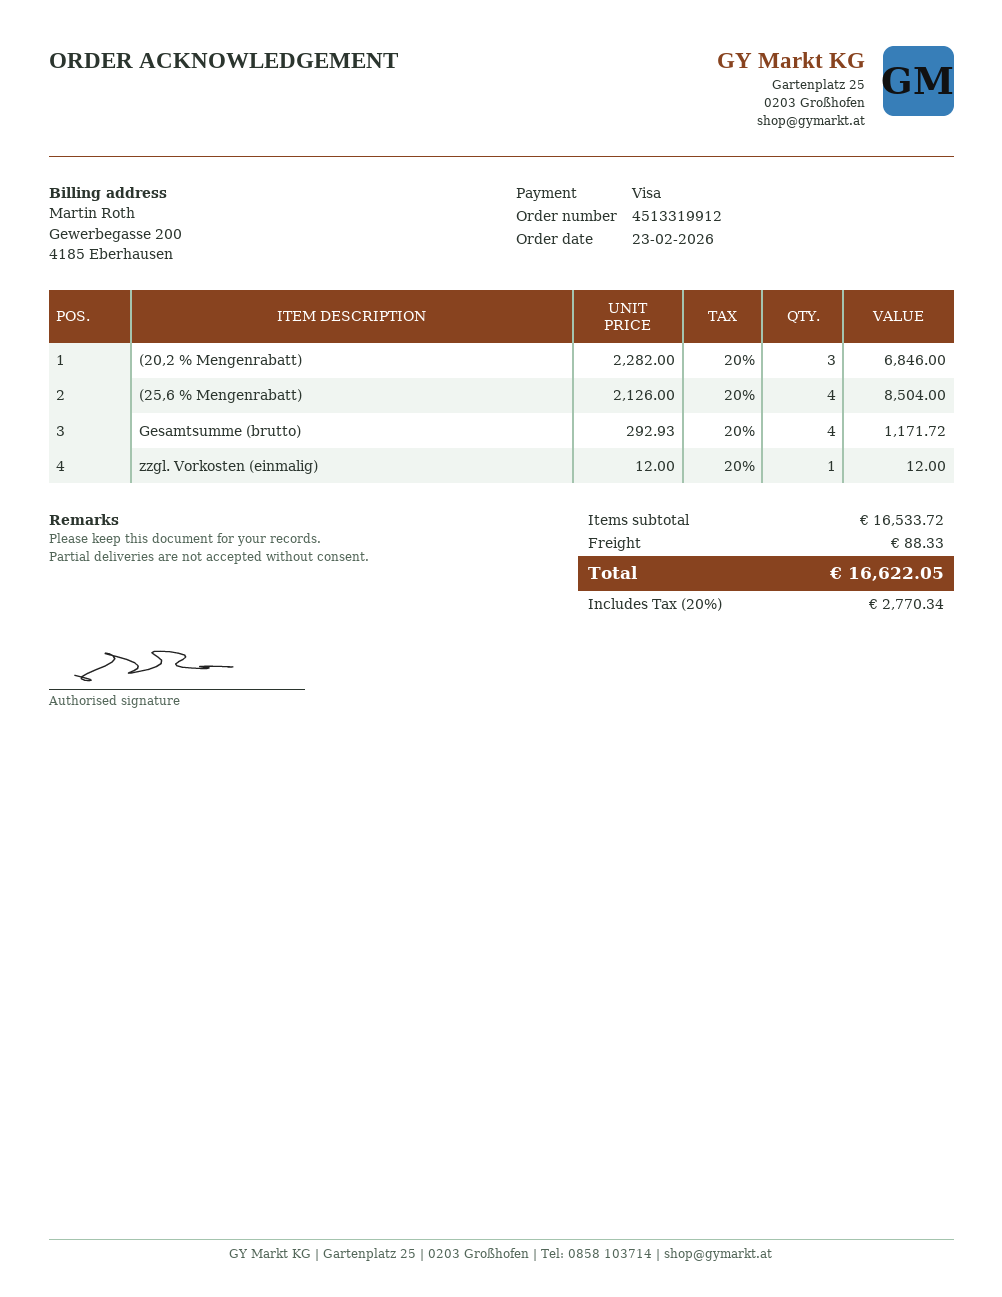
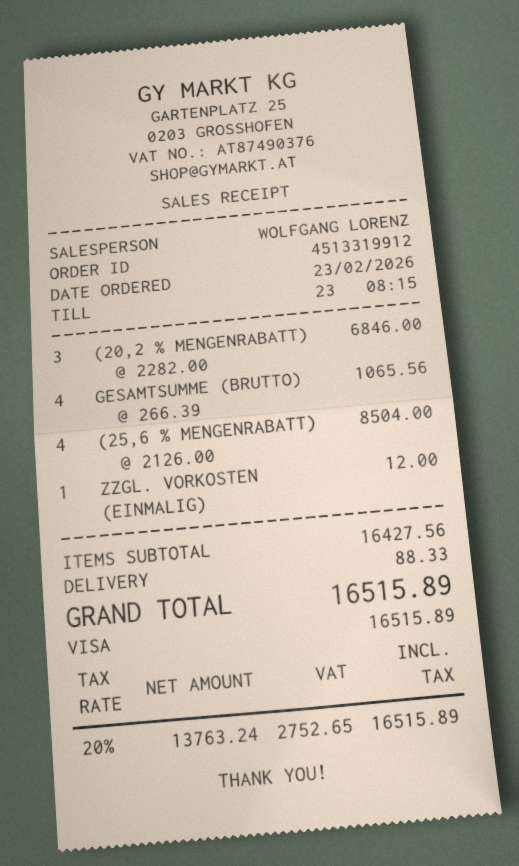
Gesamtsumme (brutto): 4 x 292.93 = 1171.72 -> 4 x 266.39 = 1065.56
subtotal: 16533.72 -> 16427.56
tax: 20% = 2770.34 -> 20% = 2752.65
total: 16622.05 -> 16515.89

